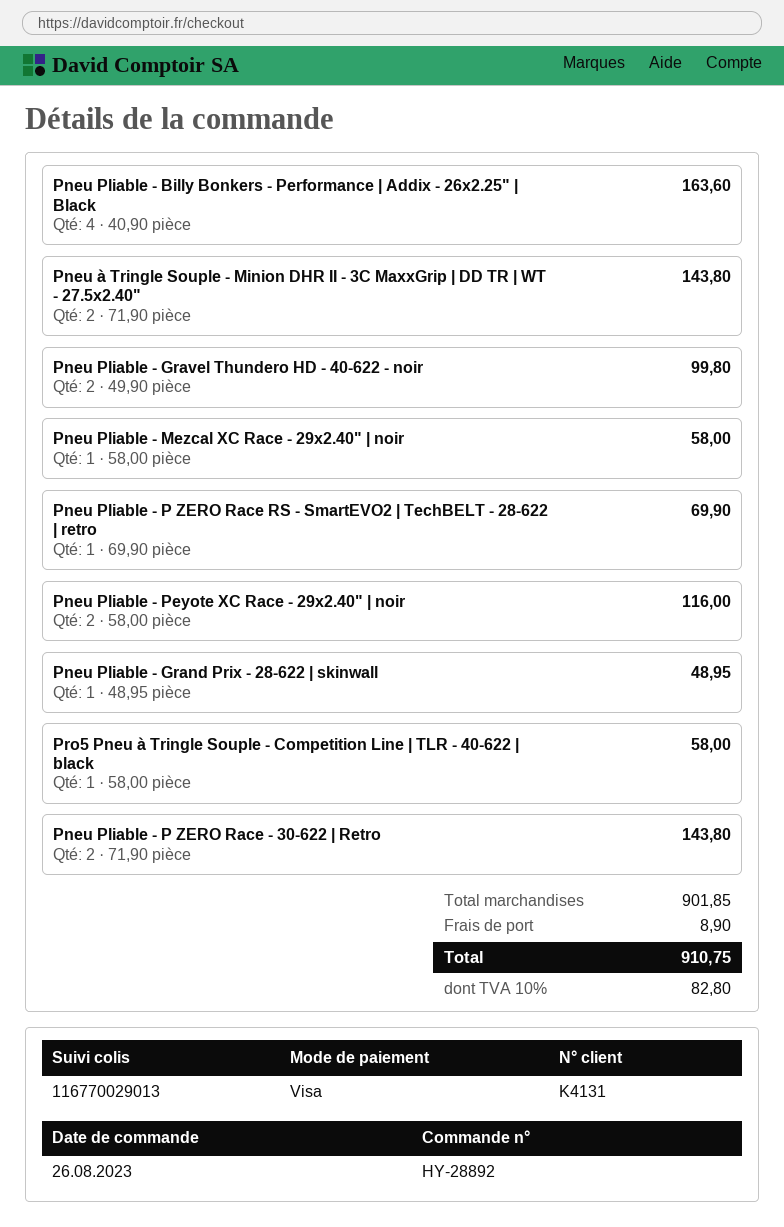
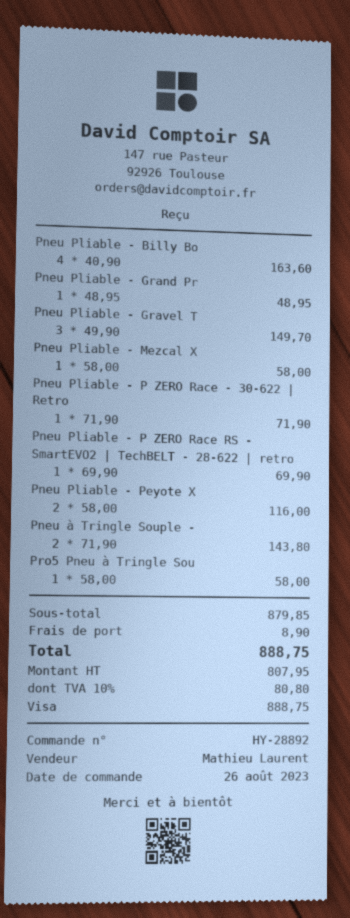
Pneu Pliable - Gravel Thundero HD - 40-622 - noir: 2 x 49.90 = 99.80 -> 3 x 49.90 = 149.70
Pneu Pliable - P ZERO Race - 30-622 | Retro: 2 x 71.90 = 143.80 -> 1 x 71.90 = 71.90
subtotal: 901.85 -> 879.85
tax: 10% = 82.80 -> 10% = 80.80
total: 910.75 -> 888.75

